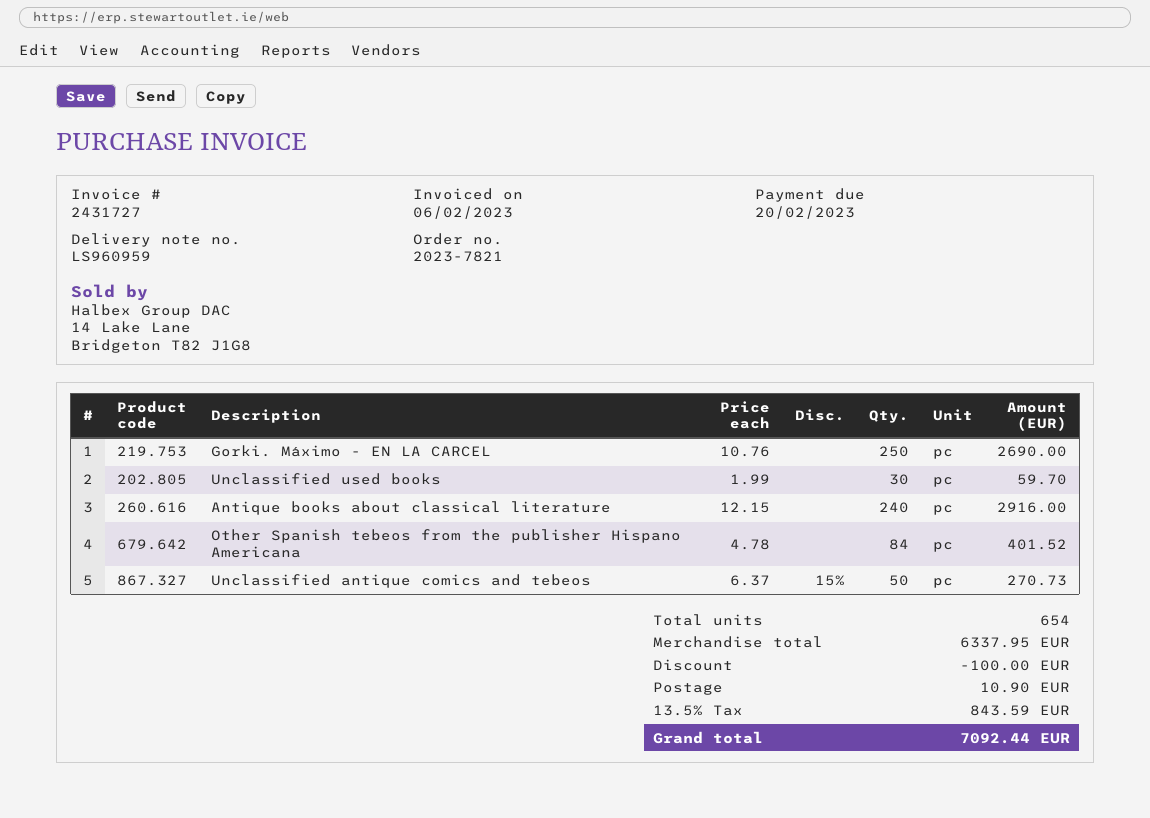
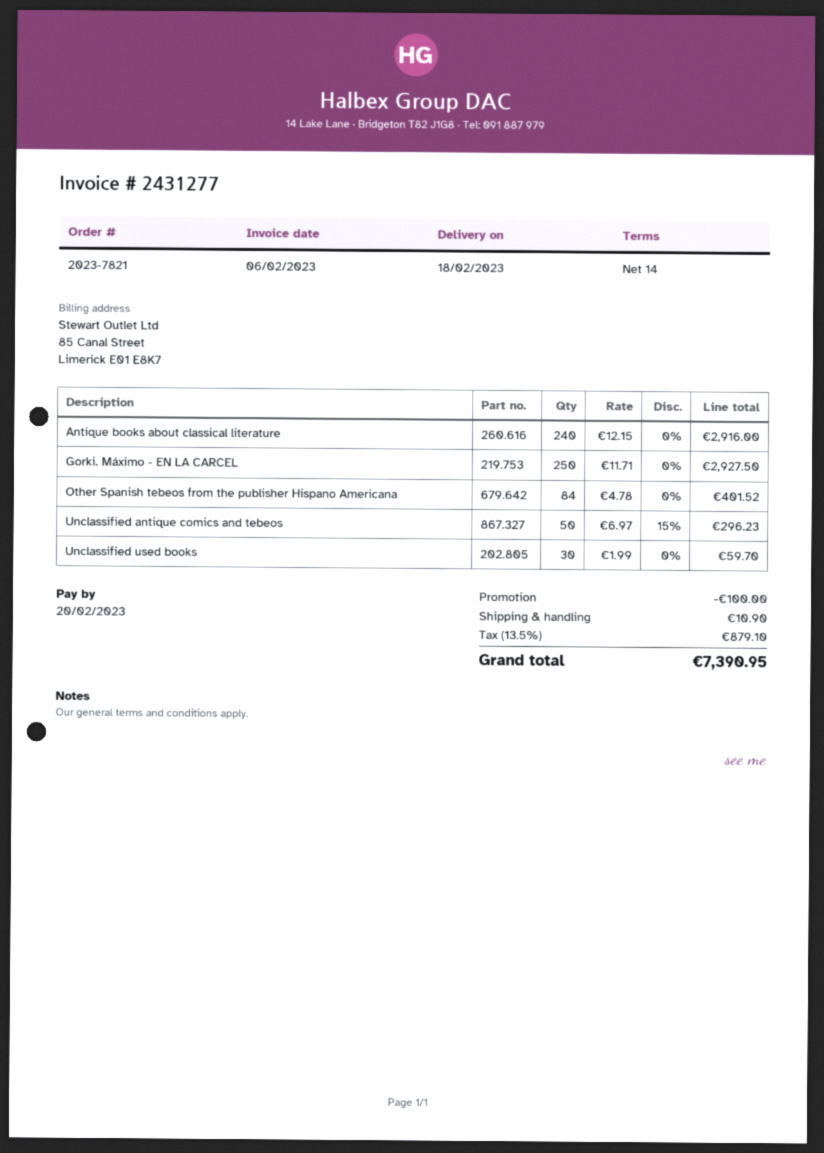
invoice number: 2431727 -> 2431277
Gorki. Máximo - EN LA CARCEL: 250 x 10.76 = 2690.00 -> 250 x 11.71 = 2927.50
Unclassified antique comics and tebeos: 50 x 6.37 - 15% = 270.73 -> 50 x 6.97 - 15% = 296.23
tax: 13.5% = 843.59 -> 13.5% = 879.10
total: 7092.44 -> 7390.95

